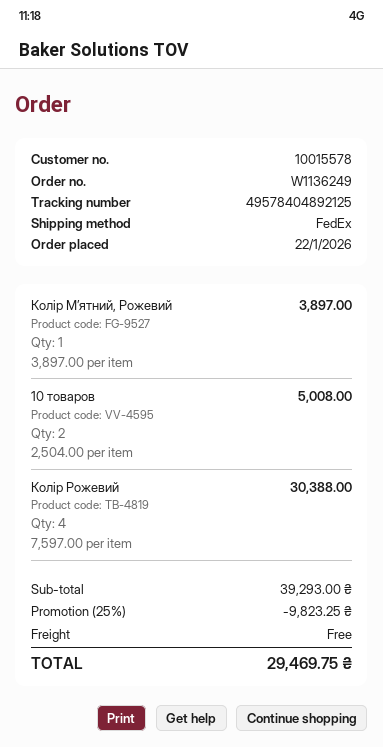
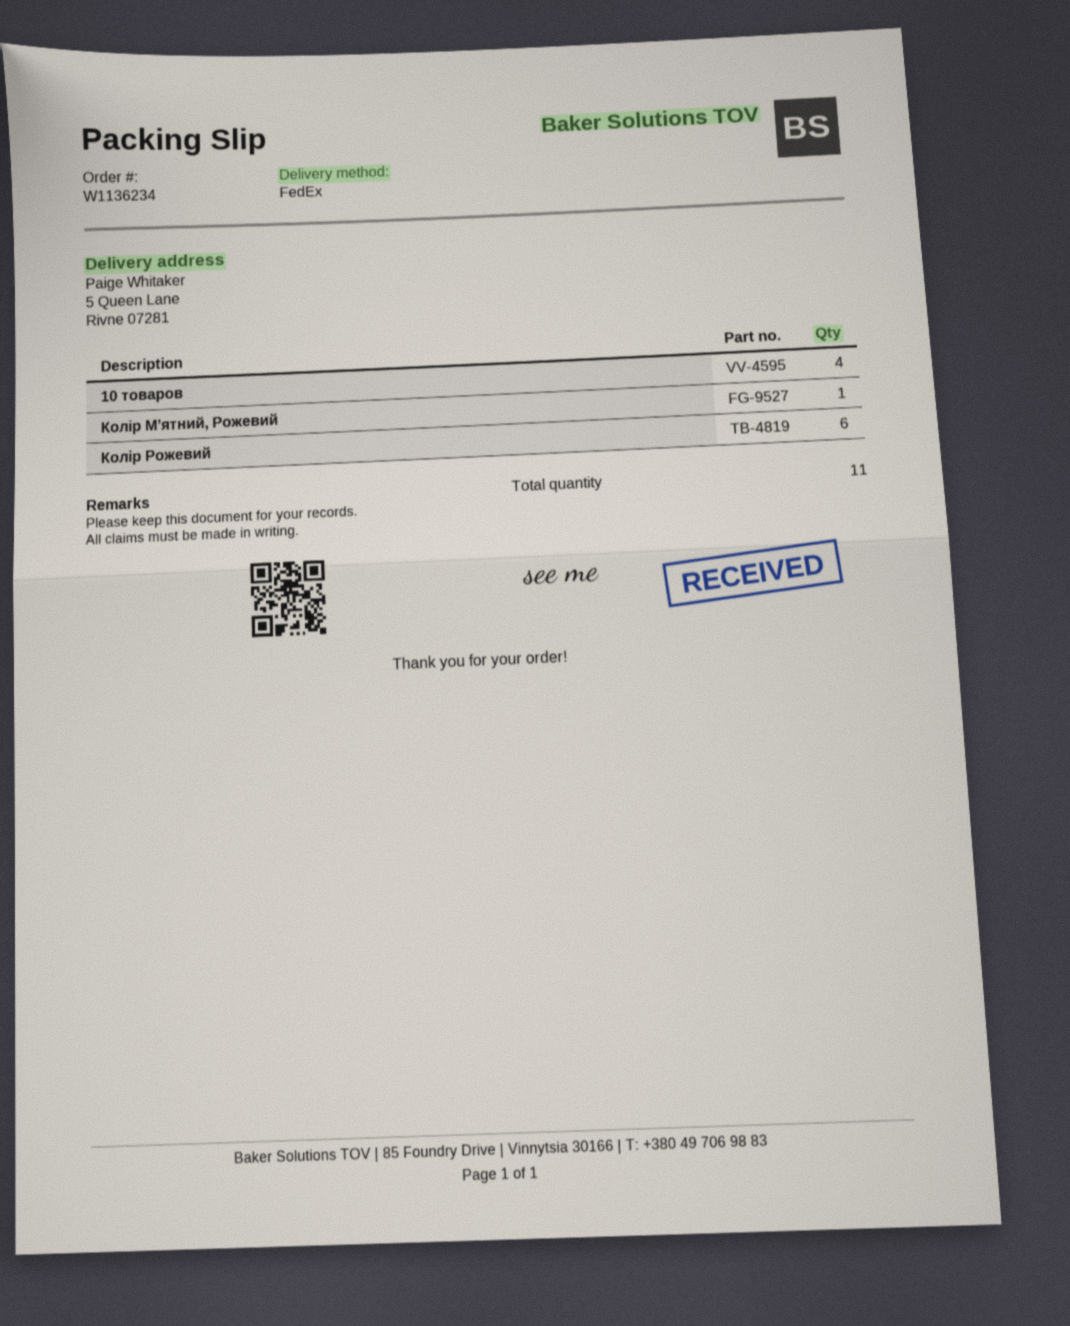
order number: W1136249 -> W1136234
10 товаров: 2 -> 4
Колір Рожевий: 4 -> 6

